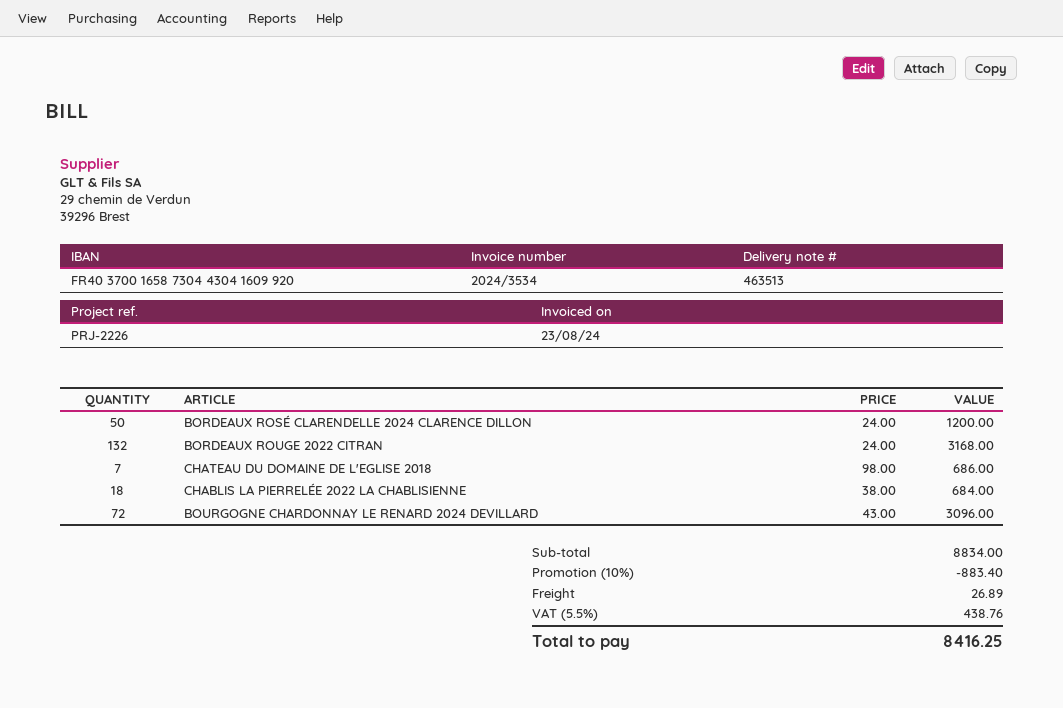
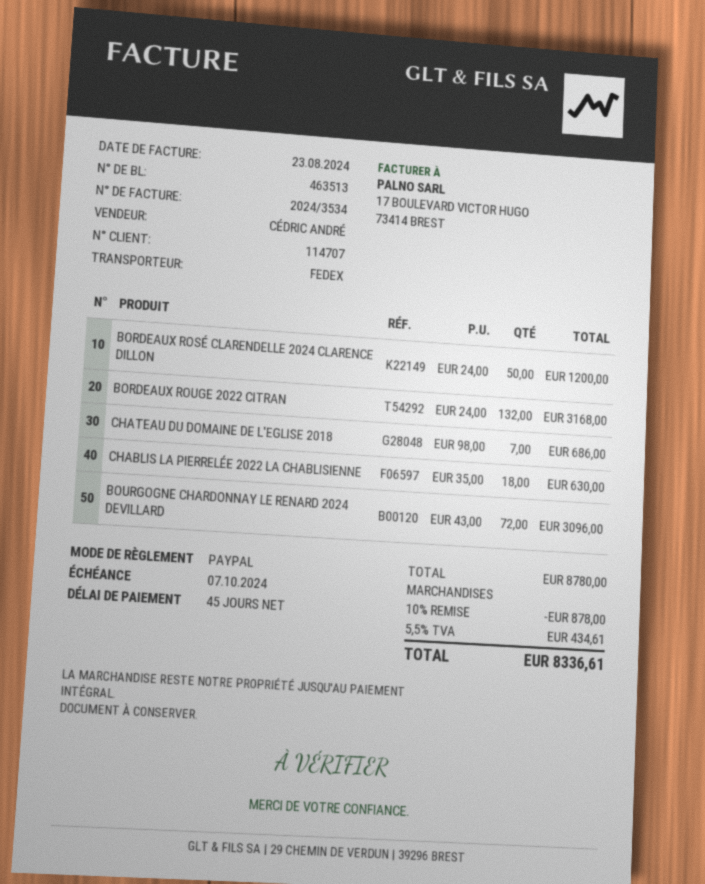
CHABLIS LA PIERRELÉE 2022 LA CHABLISIENNE: 18 x 38.00 = 684.00 -> 18 x 35.00 = 630.00
subtotal: 8834.00 -> 8780.00
discount: 10% = 883.40 -> 10% = 878.00
shipping: 26.89 -> none
tax: 5.5% = 438.76 -> 5.5% = 434.61
total: 8416.25 -> 8336.61

